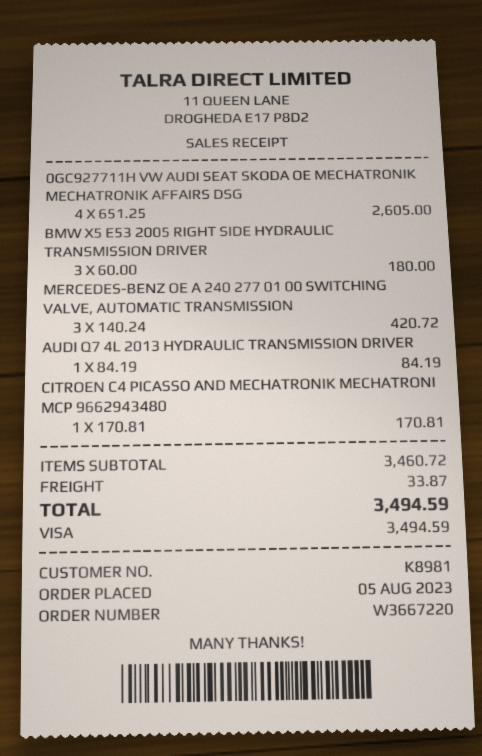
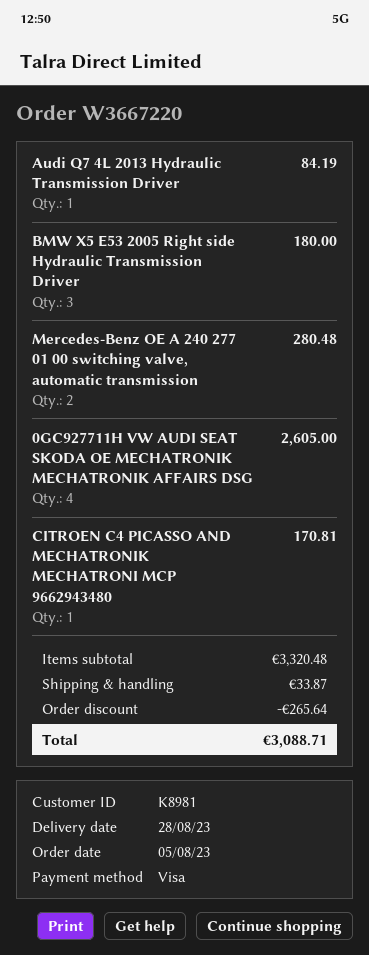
MERCEDES-BENZ OE A 240 277 01 00 SWITCHING VALVE, AUTOMATIC TRANSMISSION: 3 for 420.72 -> 2 for 280.48
subtotal: 3460.72 -> 3320.48
discount: none -> 265.64
total: 3494.59 -> 3088.71

